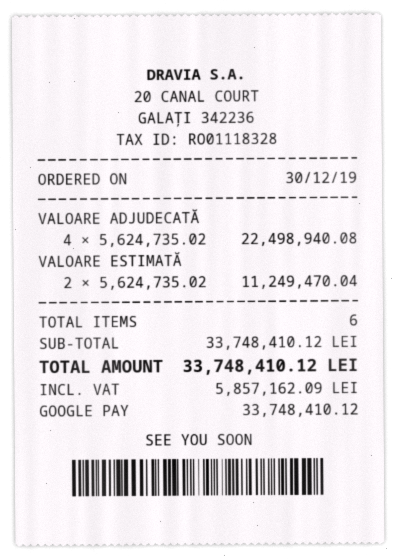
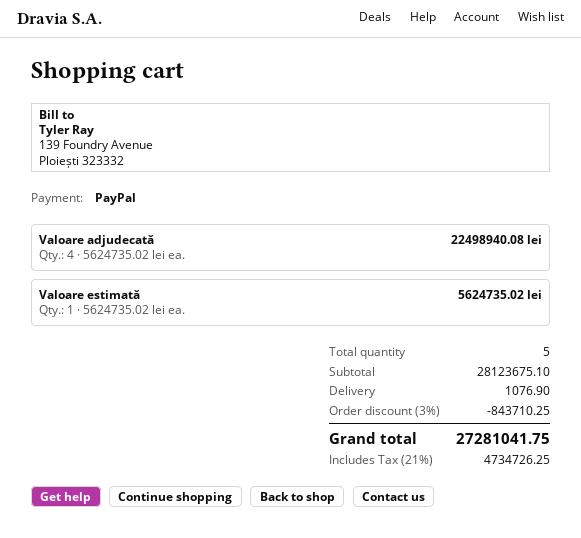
payment method: Google Pay -> PayPal
VALOARE ESTIMATĂ: 2 x 5624735.02 = 11249470.04 -> 1 x 5624735.02 = 5624735.02
total quantity: 6 -> 5
subtotal: 33748410.12 -> 28123675.10
discount: none -> 3% = 843710.25
shipping: none -> 1076.90
tax: 5857162.09 -> 4734726.25
total: 33748410.12 -> 27281041.75

